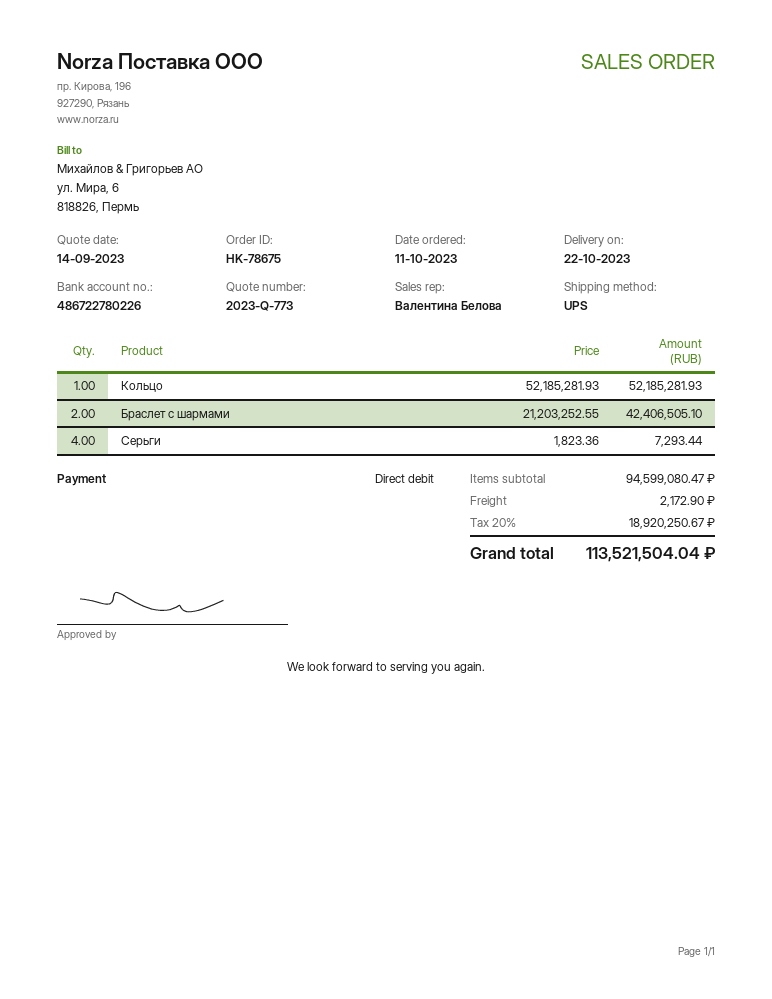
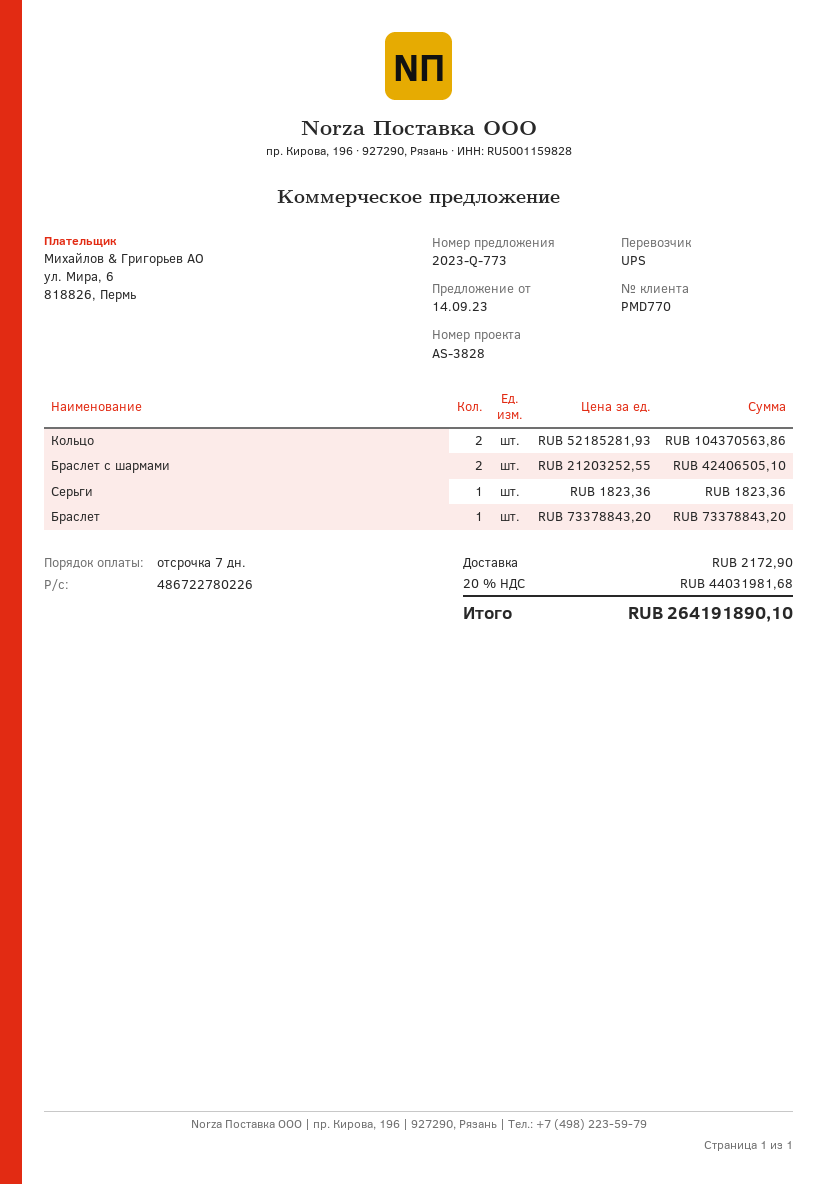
Кольцо: 1 x 52185281.93 = 52185281.93 -> 2 x 52185281.93 = 104370563.86
Серьги: 4 x 1823.36 = 7293.44 -> 1 x 1823.36 = 1823.36
Браслет: none -> 1 x 73378843.20 = 73378843.20
tax: 20% = 18920250.67 -> 20% = 44031981.68
total: 113521504.04 -> 264191890.10

